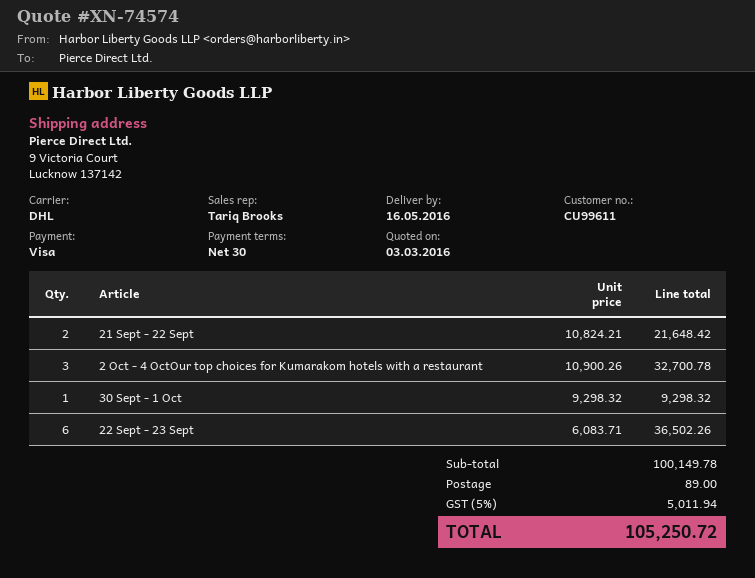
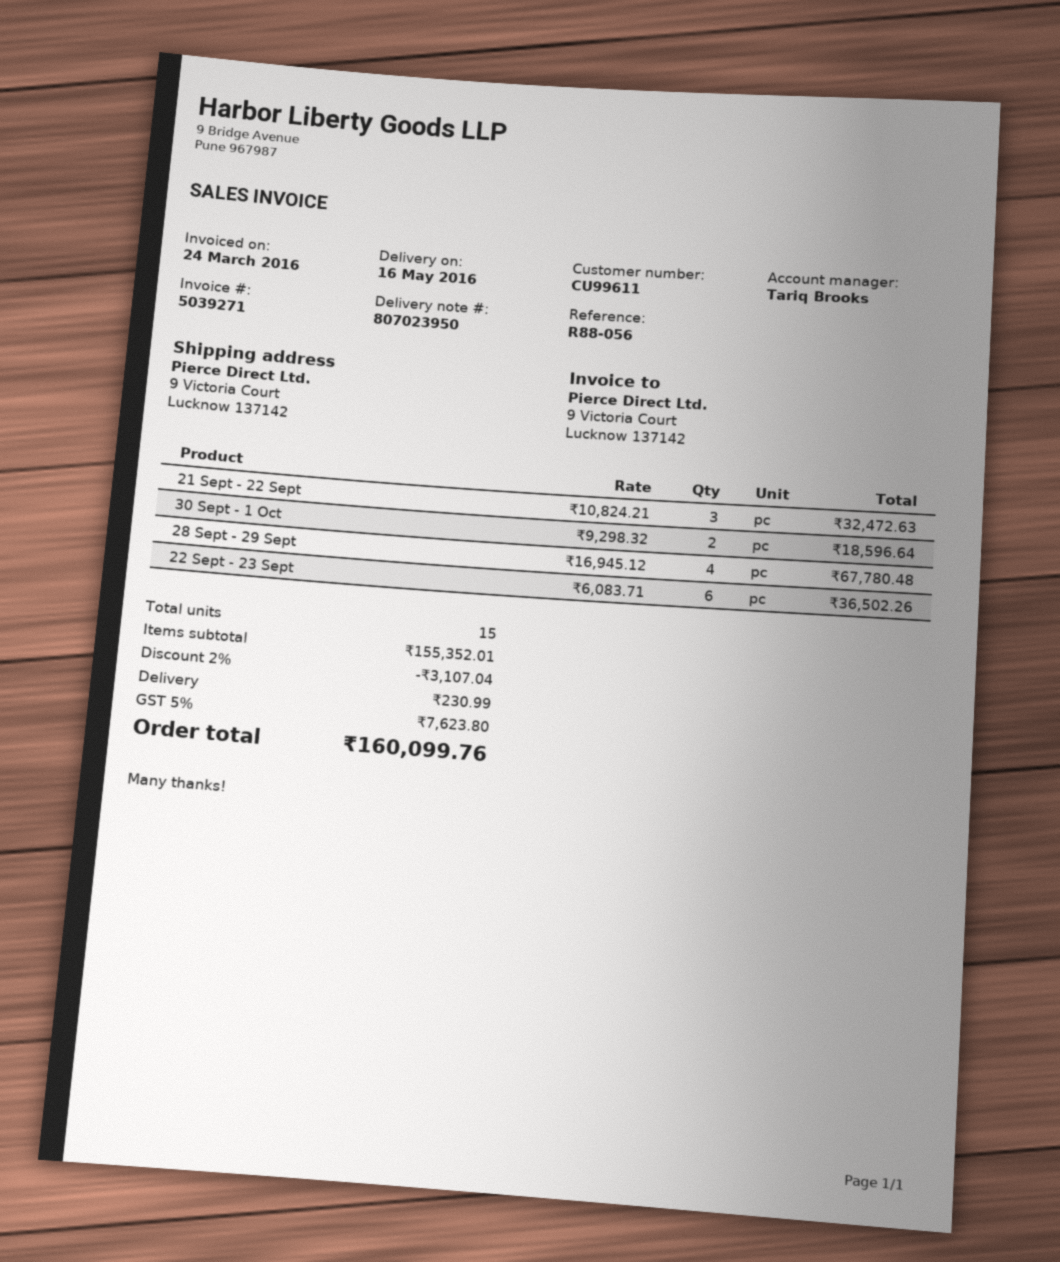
21 Sept - 22 Sept: 2 x 10824.21 = 21648.42 -> 3 x 10824.21 = 32472.63
2 Oct - 4 OctOur top choices for Kumarakom hotels with a restaurant: 3 x 10900.26 = 32700.78 -> none
30 Sept - 1 Oct: 1 x 9298.32 = 9298.32 -> 2 x 9298.32 = 18596.64
28 Sept - 29 Sept: none -> 4 x 16945.12 = 67780.48
subtotal: 100149.78 -> 155352.01
discount: none -> 2% = 3107.04
shipping: 89.00 -> 230.99
tax: 5% = 5011.94 -> 5% = 7623.80
total: 105250.72 -> 160099.76

